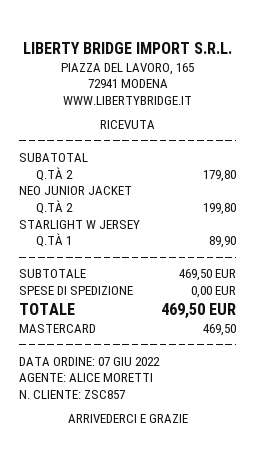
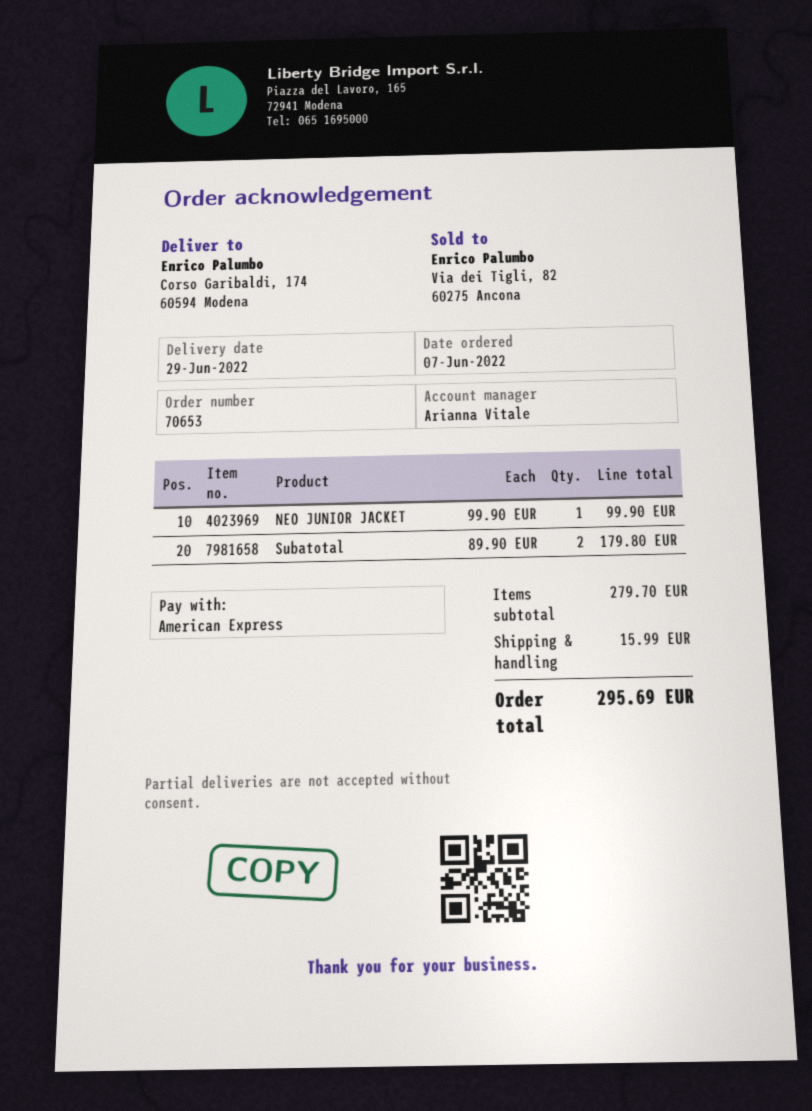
sales rep: ALICE MORETTI -> Arianna Vitale
payment method: Mastercard -> American Express
NEO JUNIOR JACKET: 2 for 199.80 -> 1 for 99.90
STARLIGHT W JERSEY: 1 for 89.90 -> none
subtotal: 469.50 -> 279.70
shipping: 0.00 -> 15.99
total: 469.50 -> 295.69

